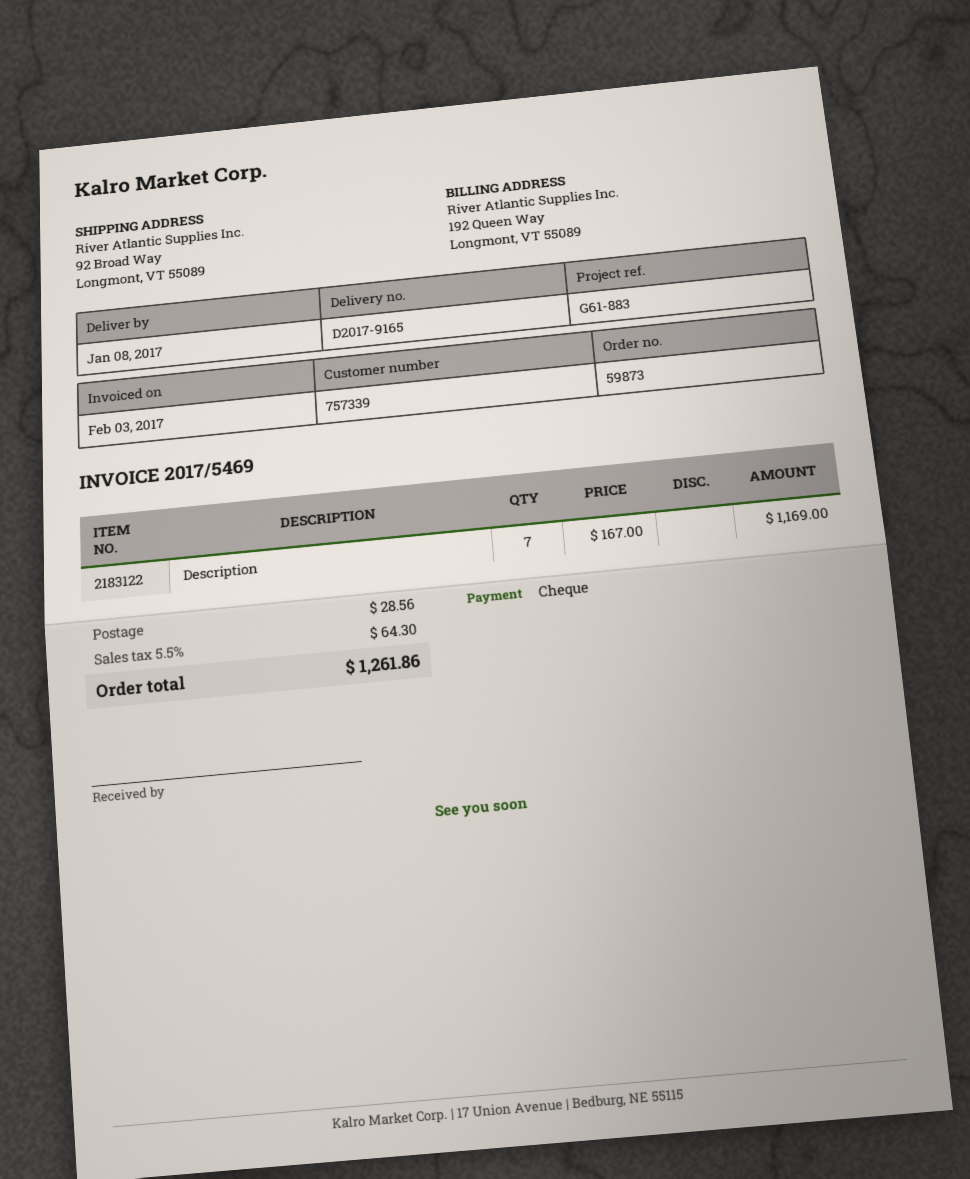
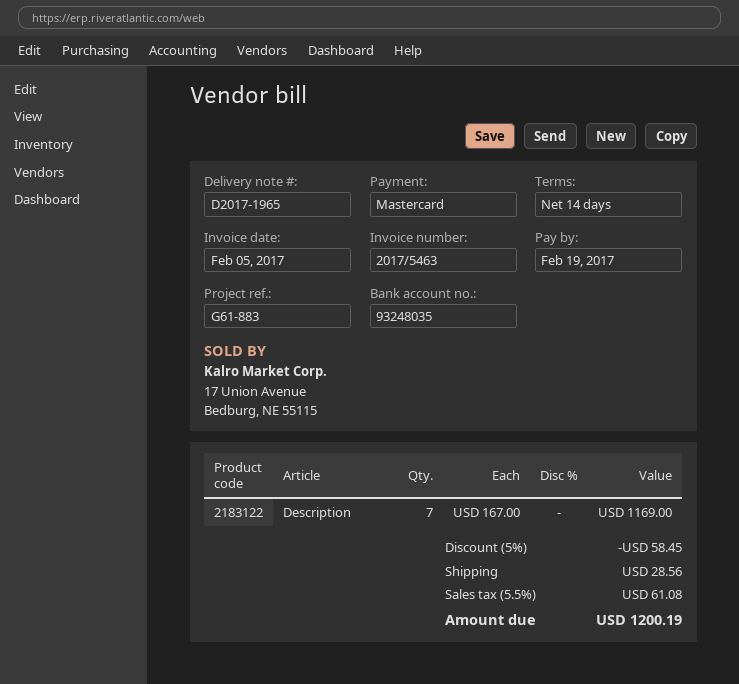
delivery note number: D2017-9165 -> D2017-1965
invoice number: 2017/5469 -> 2017/5463
invoice date: 2017-02-03 -> 2017-02-05
payment method: cheque -> Mastercard
discount: none -> 5% = 58.45
tax: 5.5% = 64.30 -> 5.5% = 61.08
total: 1261.86 -> 1200.19

